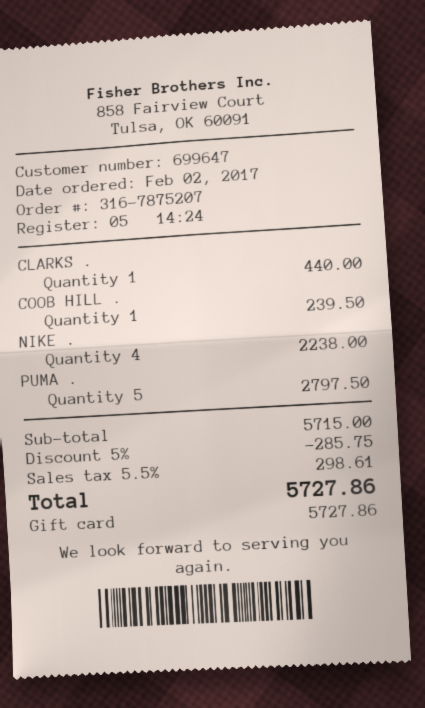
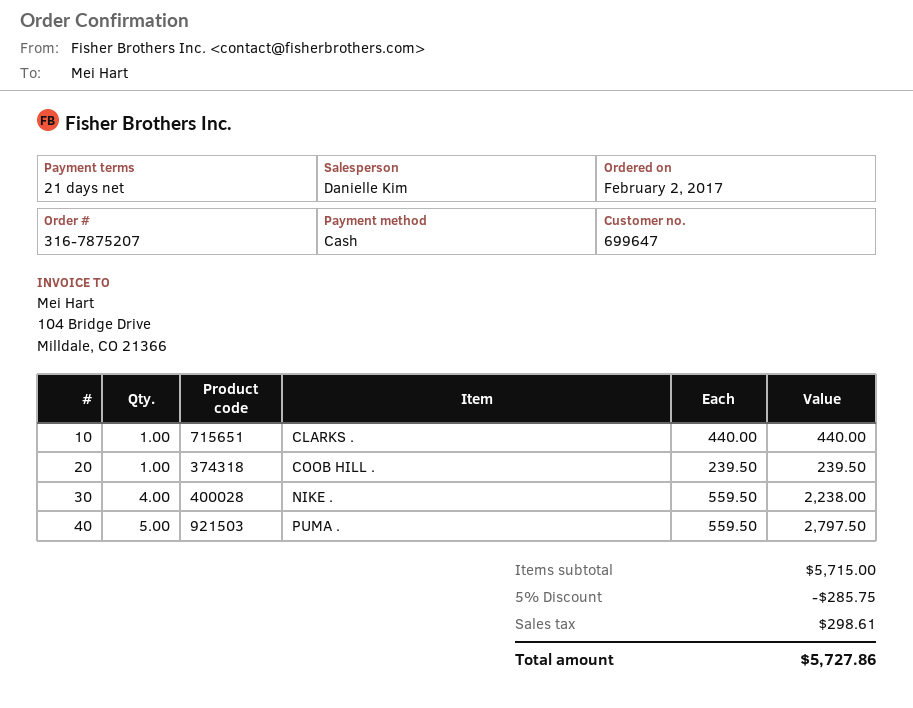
payment method: gift card -> cash

